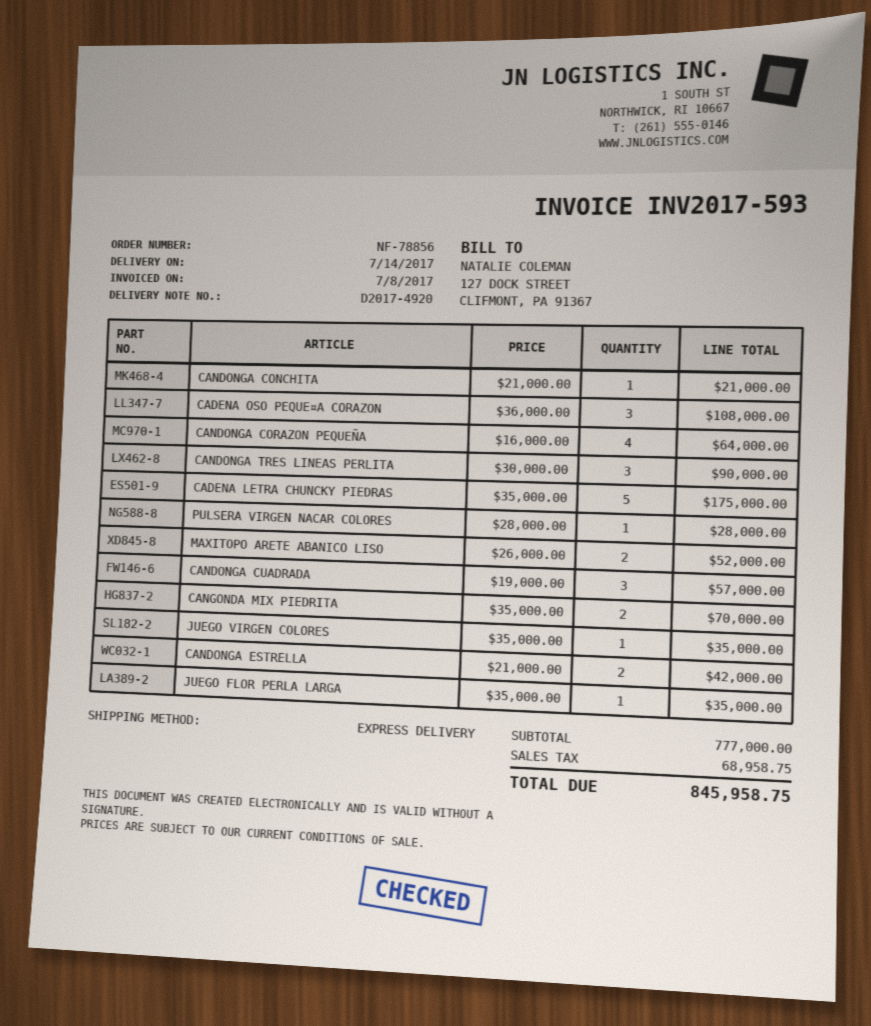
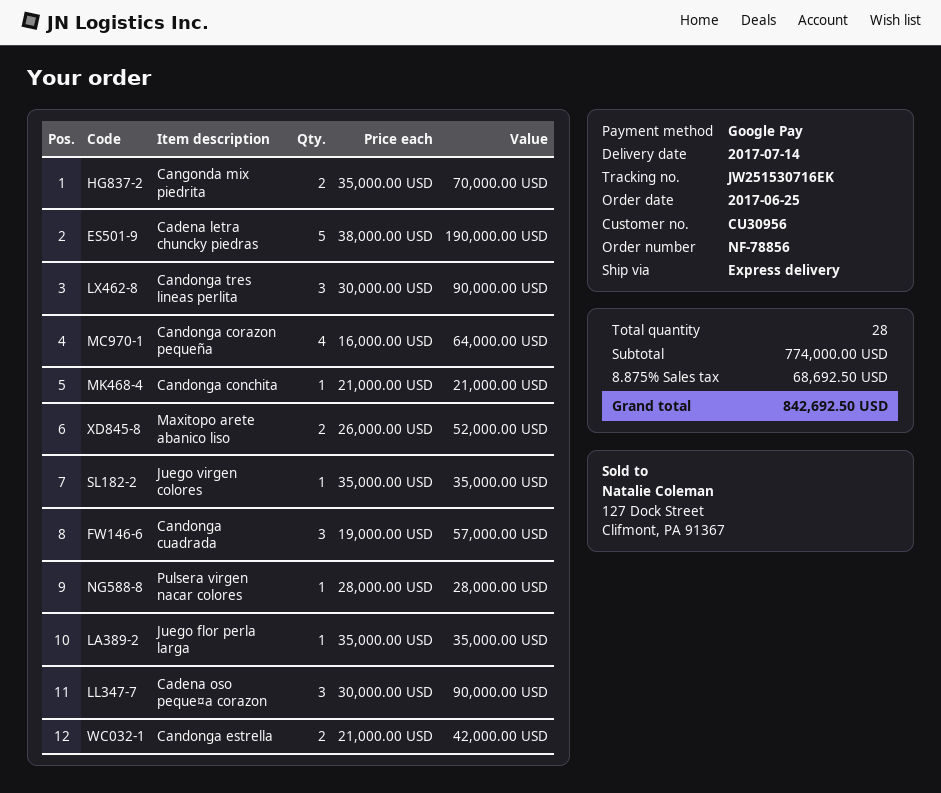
CADENA OSO PEQUE¤A CORAZON: 3 x 36000.00 = 108000.00 -> 3 x 30000.00 = 90000.00
CADENA LETRA CHUNCKY PIEDRAS: 5 x 35000.00 = 175000.00 -> 5 x 38000.00 = 190000.00
subtotal: 777000.00 -> 774000.00
tax: 68958.75 -> 68692.50
total: 845958.75 -> 842692.50

